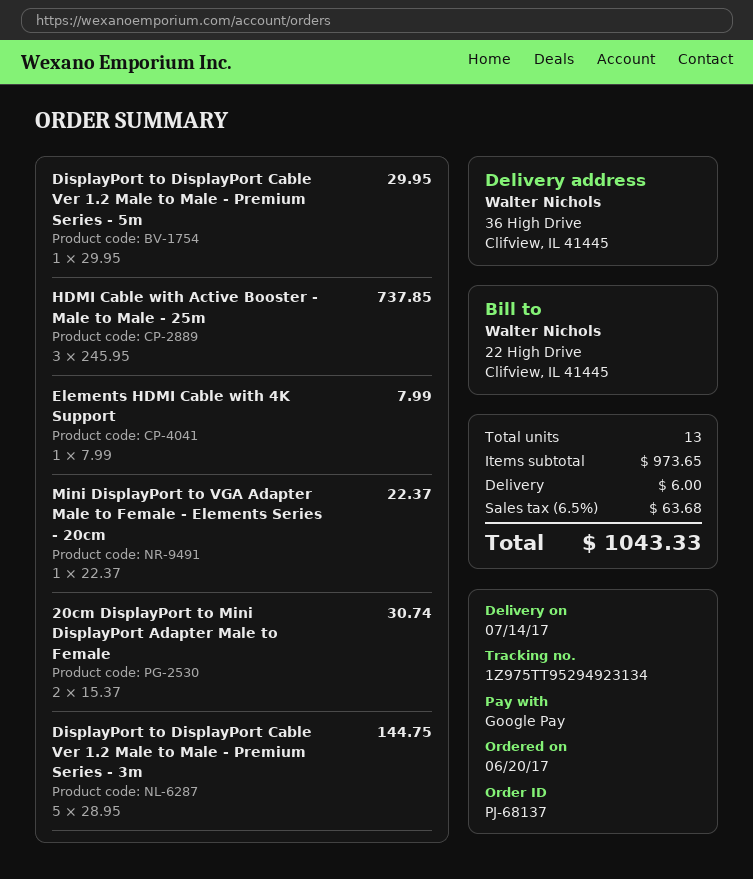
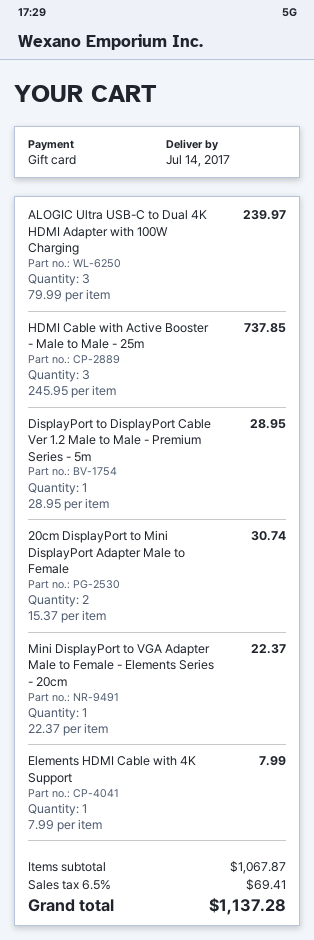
payment method: Google Pay -> gift card
DisplayPort to DisplayPort Cable Ver 1.2 Male to Male - Premium Series - 5m: 1 x 29.95 = 29.95 -> 1 x 28.95 = 28.95
DisplayPort to DisplayPort Cable Ver 1.2 Male to Male - Premium Series - 3m: 5 x 28.95 = 144.75 -> none
ALOGIC Ultra USB-C to Dual 4K HDMI Adapter with 100W Charging: none -> 3 x 79.99 = 239.97
subtotal: 973.65 -> 1067.87
shipping: 6.00 -> none
tax: 6.5% = 63.68 -> 6.5% = 69.41
total: 1043.33 -> 1137.28

